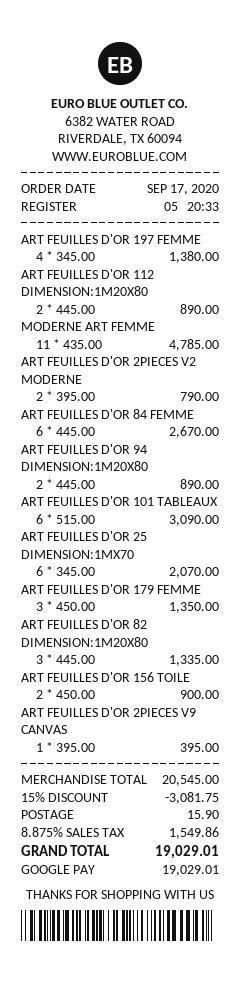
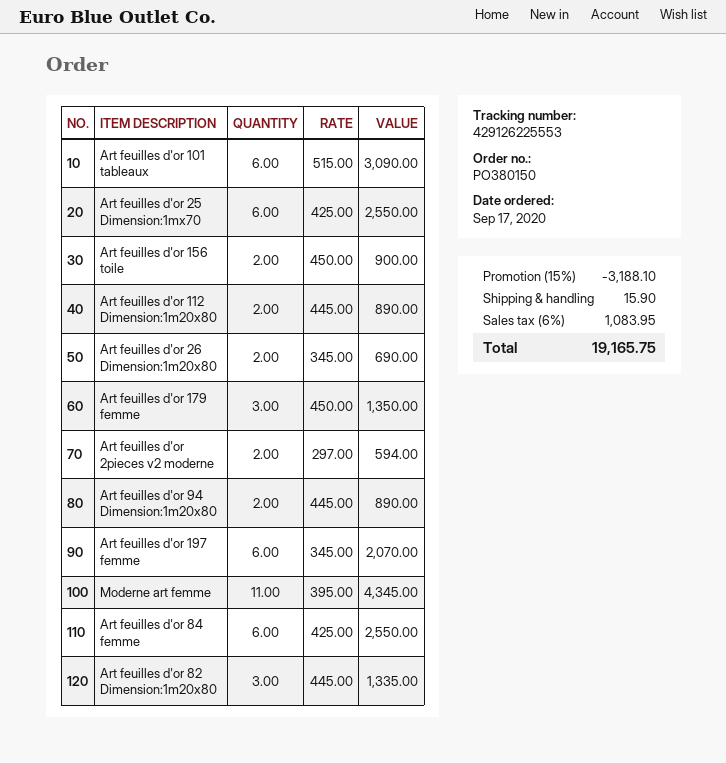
ART FEUILLES D'OR 197 FEMME: 4 x 345.00 = 1380.00 -> 6 x 345.00 = 2070.00
MODERNE ART FEMME: 11 x 435.00 = 4785.00 -> 11 x 395.00 = 4345.00
ART FEUILLES D'OR 2PIECES V2 MODERNE: 2 x 395.00 = 790.00 -> 2 x 297.00 = 594.00
ART FEUILLES D'OR 84 FEMME: 6 x 445.00 = 2670.00 -> 6 x 425.00 = 2550.00
ART FEUILLES D'OR 25 DIMENSION:1MX70: 6 x 345.00 = 2070.00 -> 6 x 425.00 = 2550.00
ART FEUILLES D'OR 2PIECES V9 CANVAS: 1 x 395.00 = 395.00 -> none
Art feuilles d'or 26 Dimension:1m20x80: none -> 2 x 345.00 = 690.00
discount: 15% = 3081.75 -> 15% = 3188.10
tax: 8.875% = 1549.86 -> 6% = 1083.95
total: 19029.01 -> 19165.75

